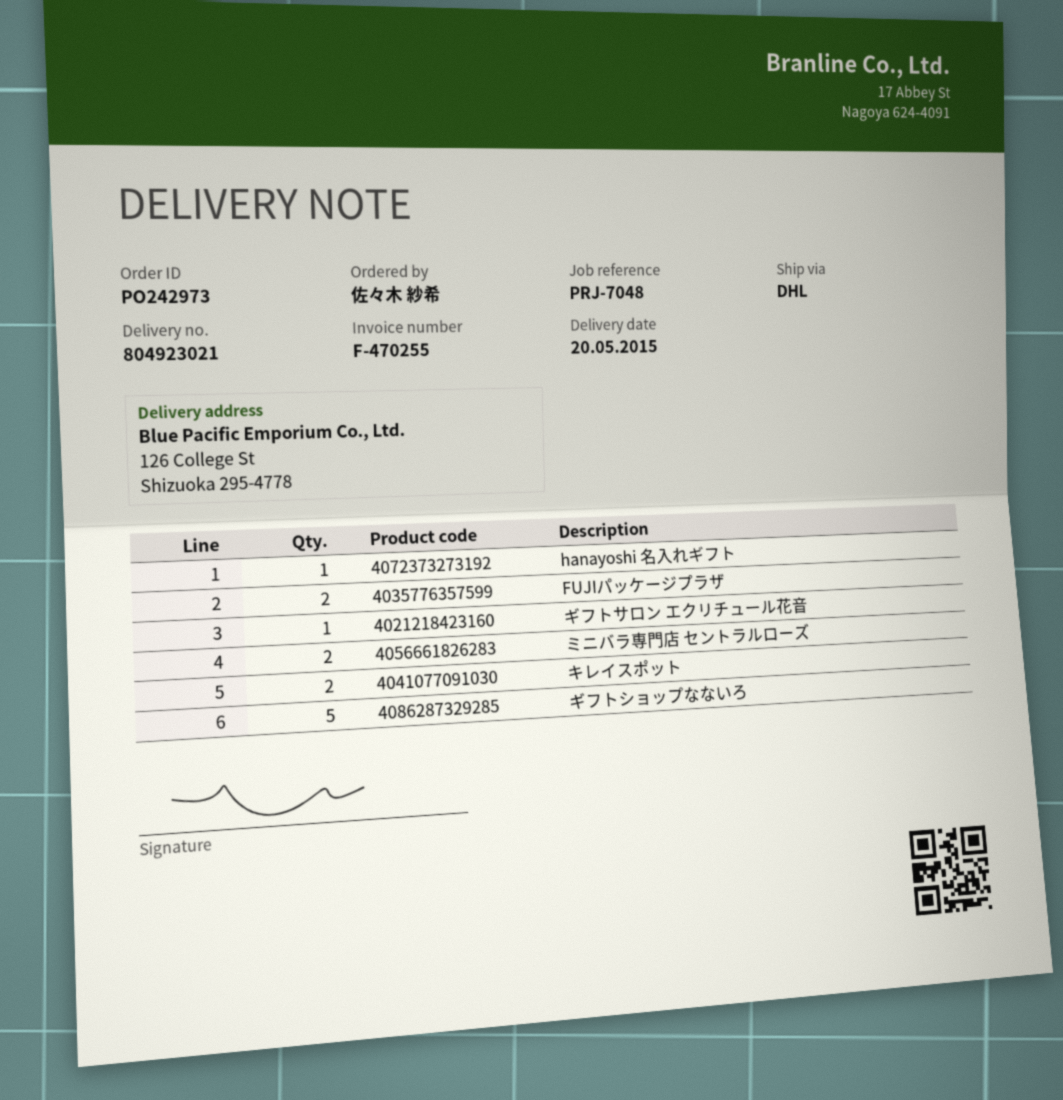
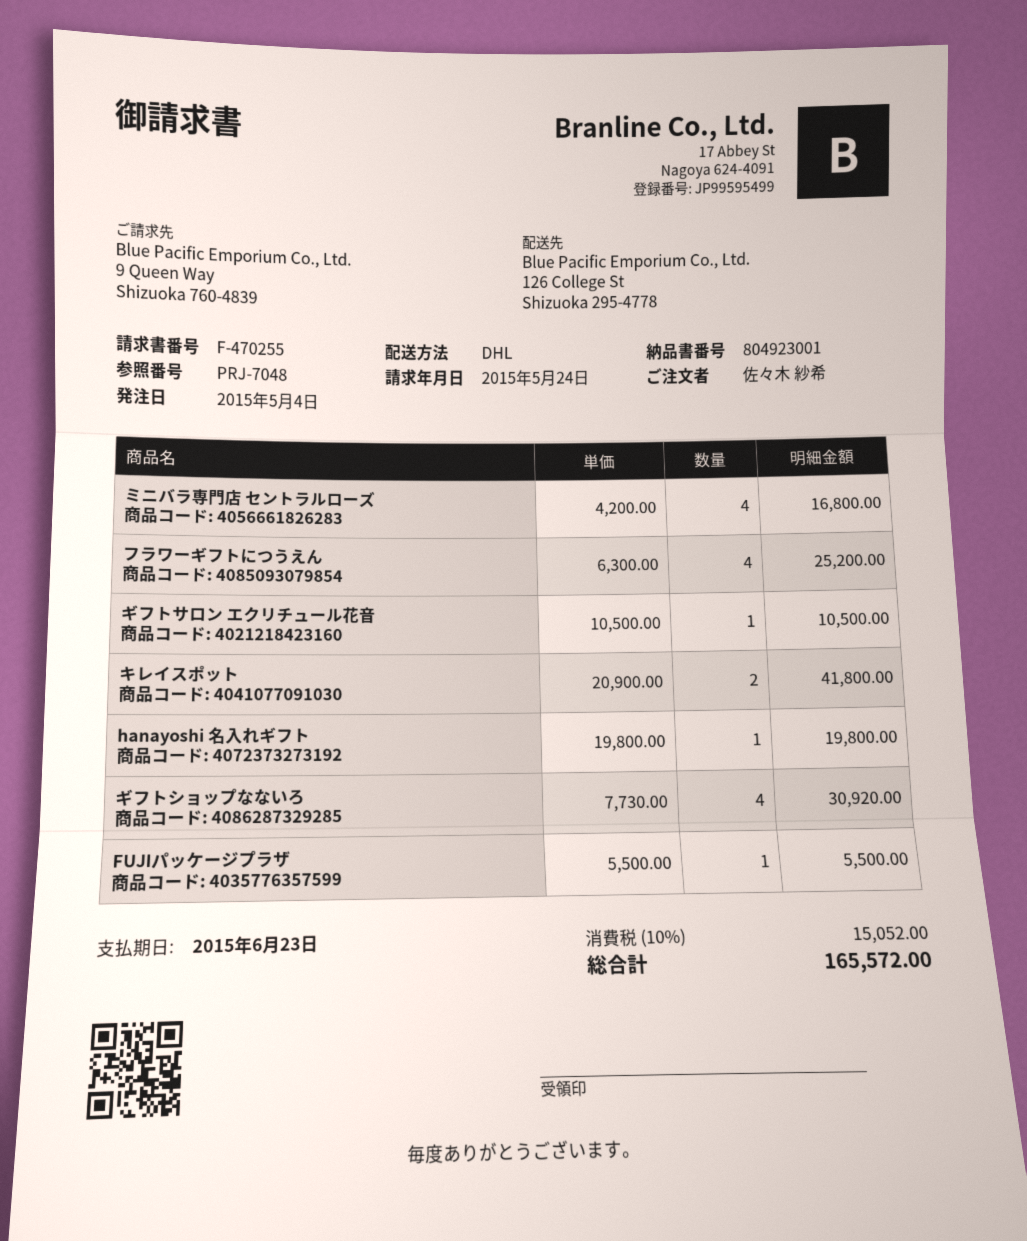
delivery note number: 804923021 -> 804923001
FUJIパッケージプラザ: 2 -> 1
ミニバラ専門店 セントラルローズ: 2 -> 4
ギフトショップなないろ: 5 -> 4
フラワーギフトにつうえん: none -> 4

